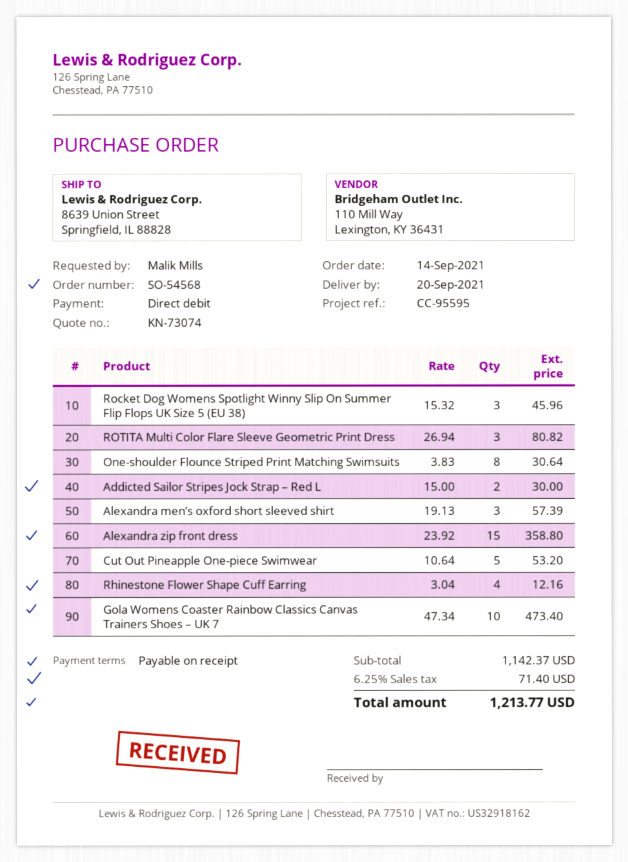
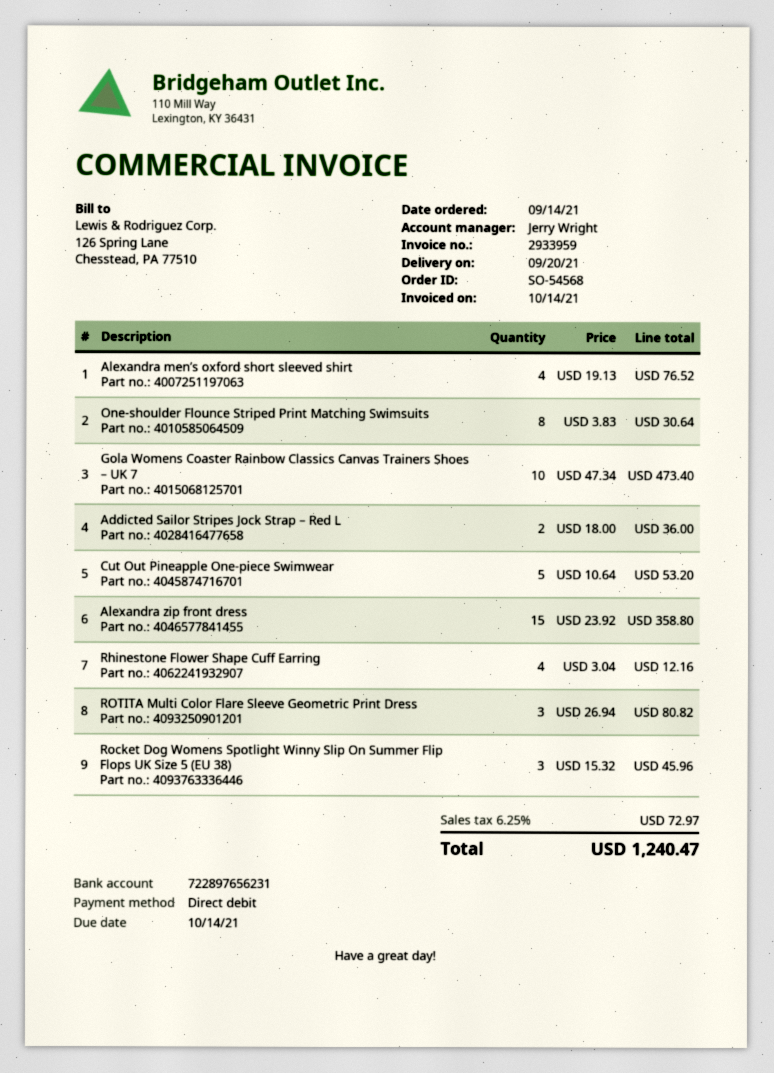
Addicted Sailor Stripes Jock Strap – Red L: 2 x 15.00 = 30.00 -> 2 x 18.00 = 36.00
Alexandra men’s oxford short sleeved shirt: 3 x 19.13 = 57.39 -> 4 x 19.13 = 76.52
tax: 6.25% = 71.40 -> 6.25% = 72.97
total: 1213.77 -> 1240.47

